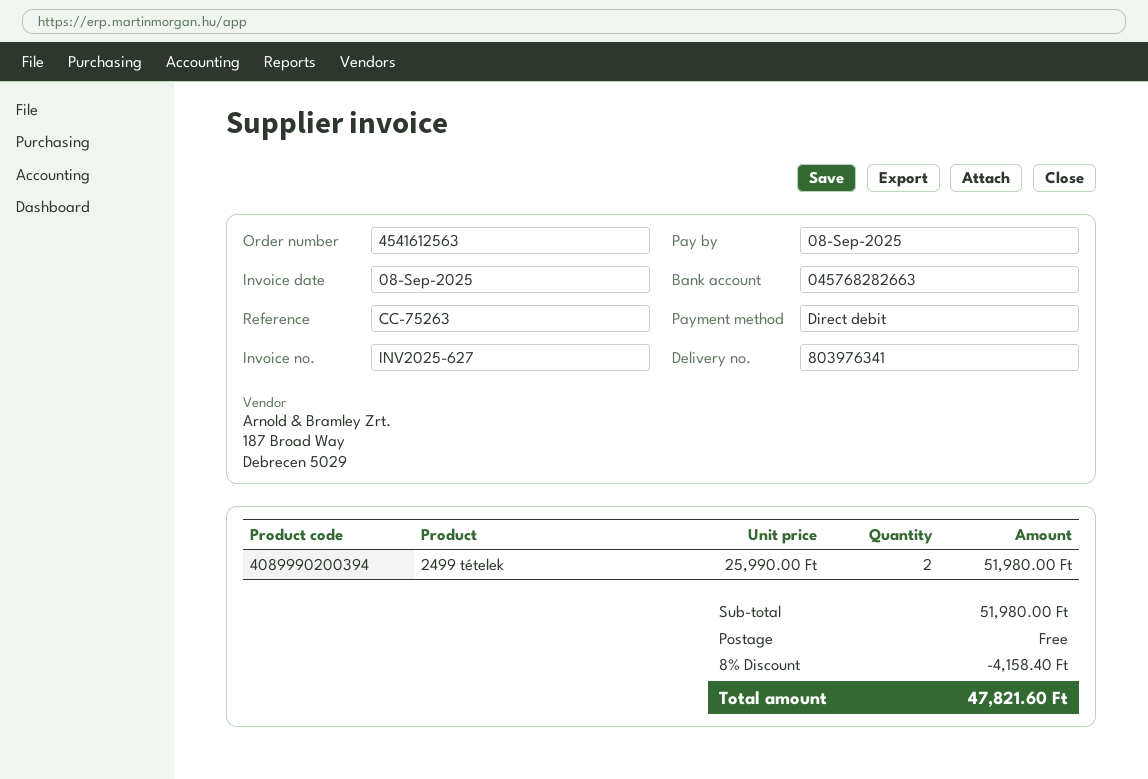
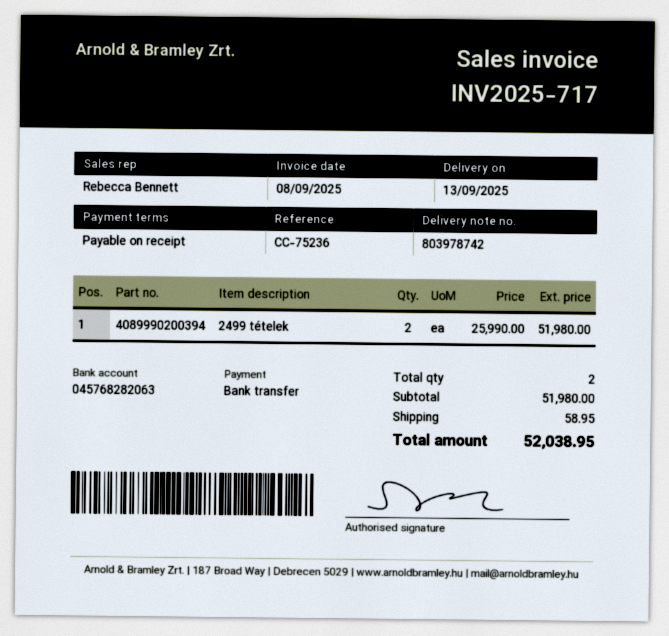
delivery note number: 803976341 -> 803978742
invoice number: INV2025-627 -> INV2025-717
reference: CC-75263 -> CC-75236
payment method: direct debit -> bank transfer
bank account: 045768282663 -> 045768282063
discount: 8% = 4158.40 -> none
shipping: 0.00 -> 58.95
total: 47821.60 -> 52038.95

